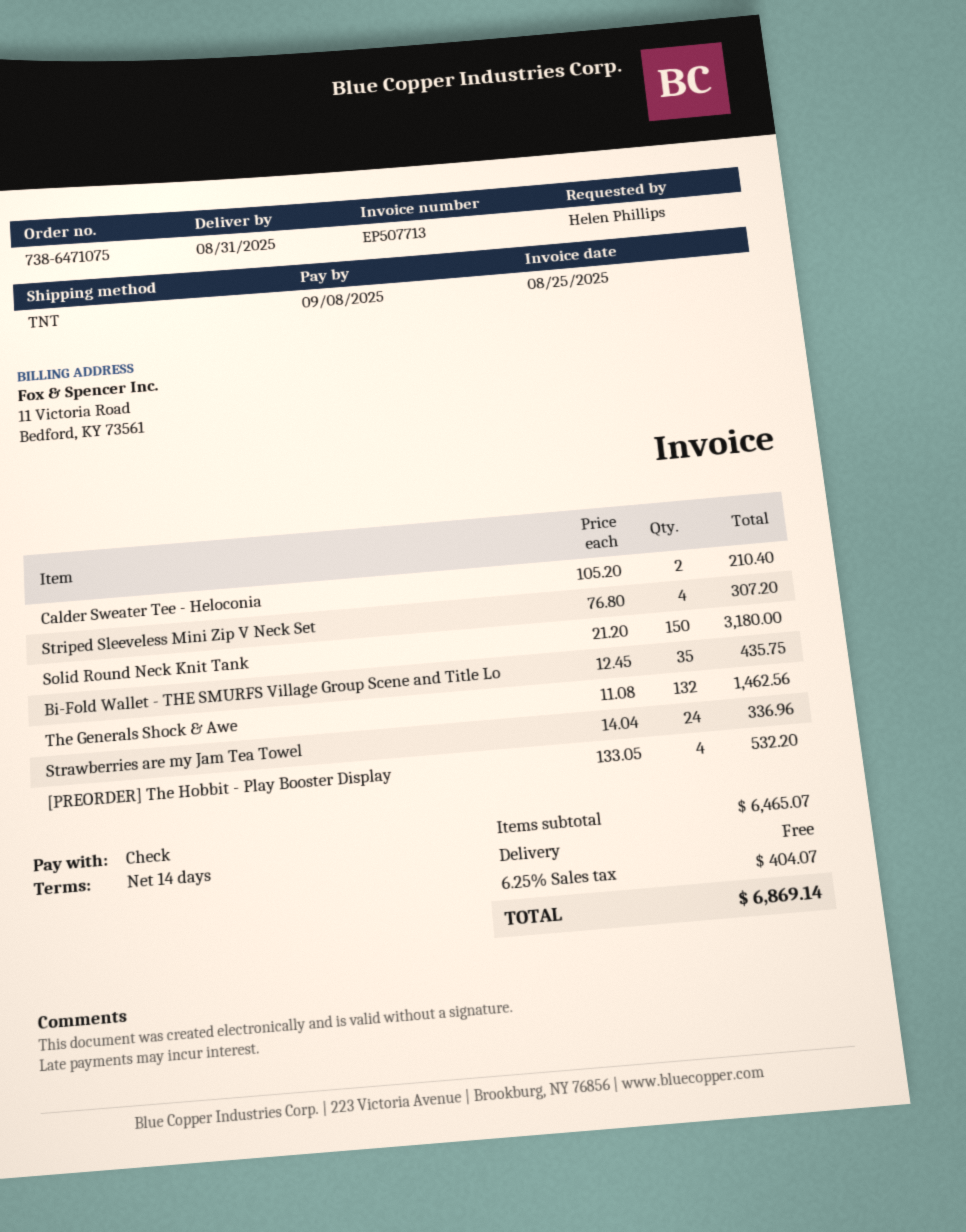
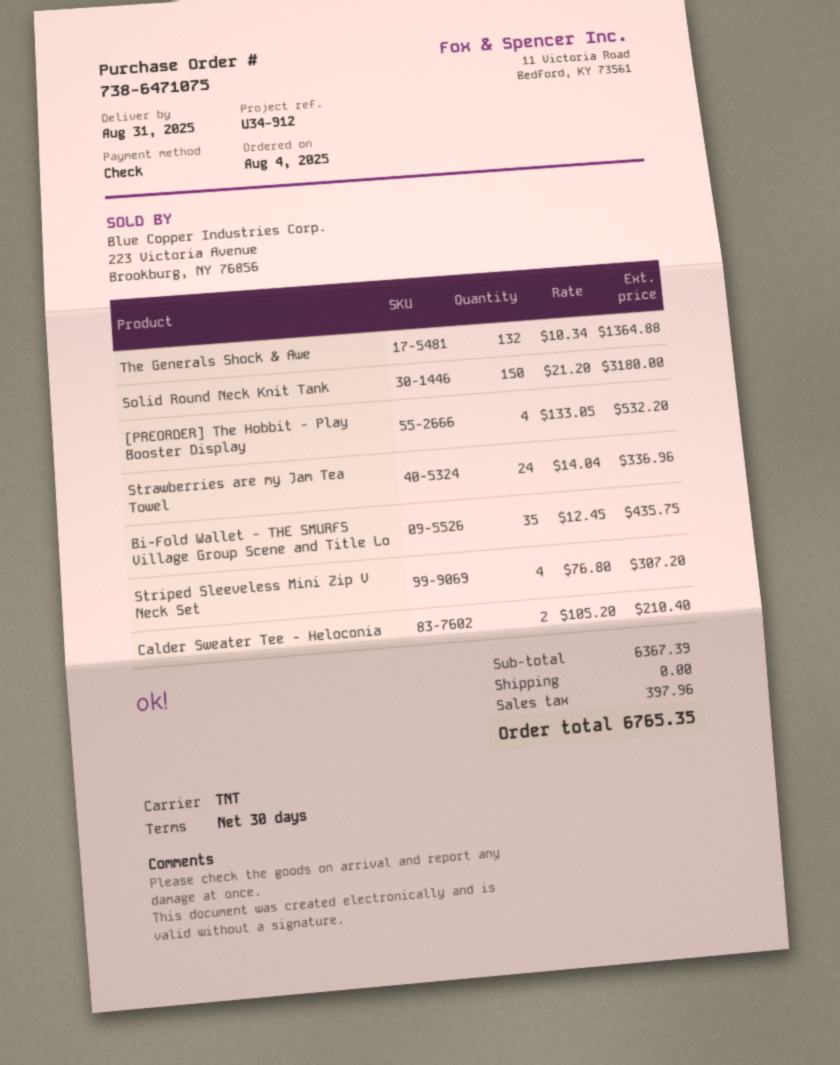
payment terms: 14 days -> 30 days
The Generals Shock & Awe: 132 x 11.08 = 1462.56 -> 132 x 10.34 = 1364.88
subtotal: 6465.07 -> 6367.39
tax: 404.07 -> 397.96
total: 6869.14 -> 6765.35

